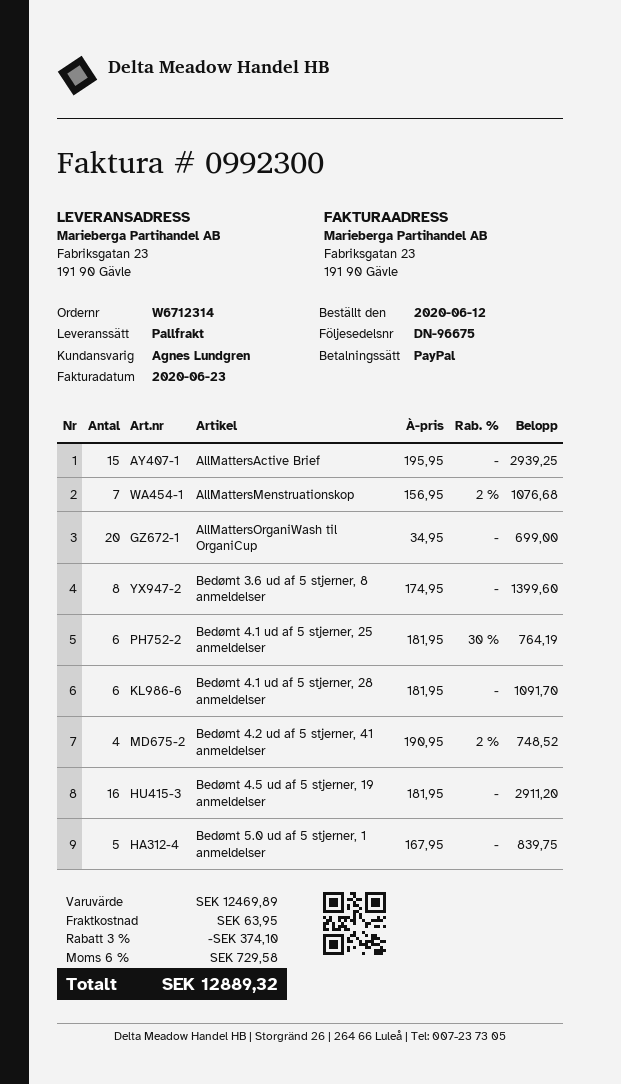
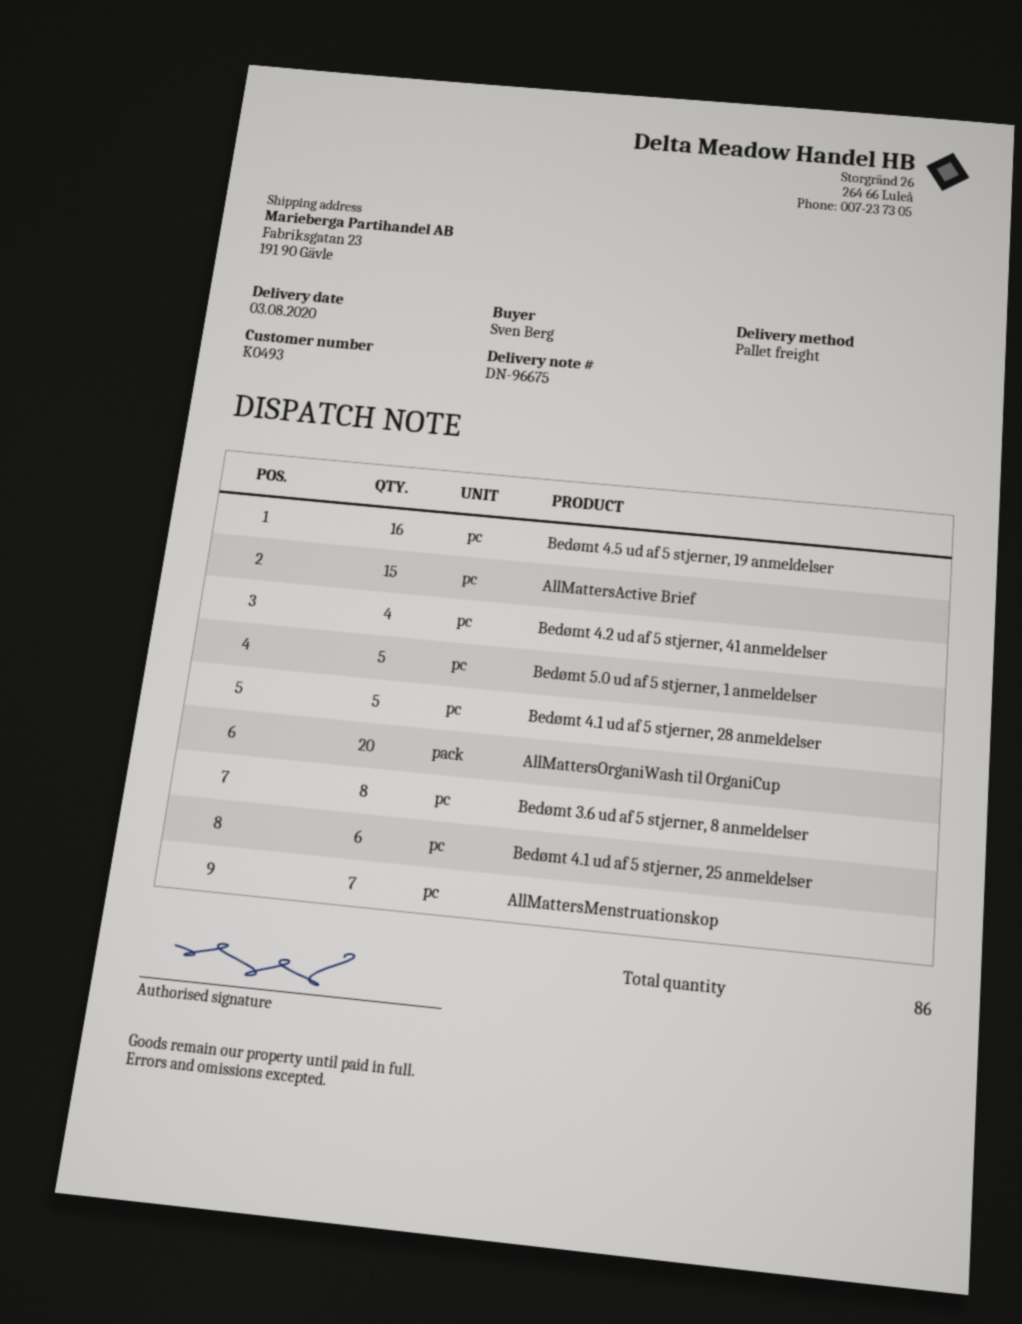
Bedømt 4.1 ud af 5 stjerner, 28 anmeldelser: 6 -> 5

